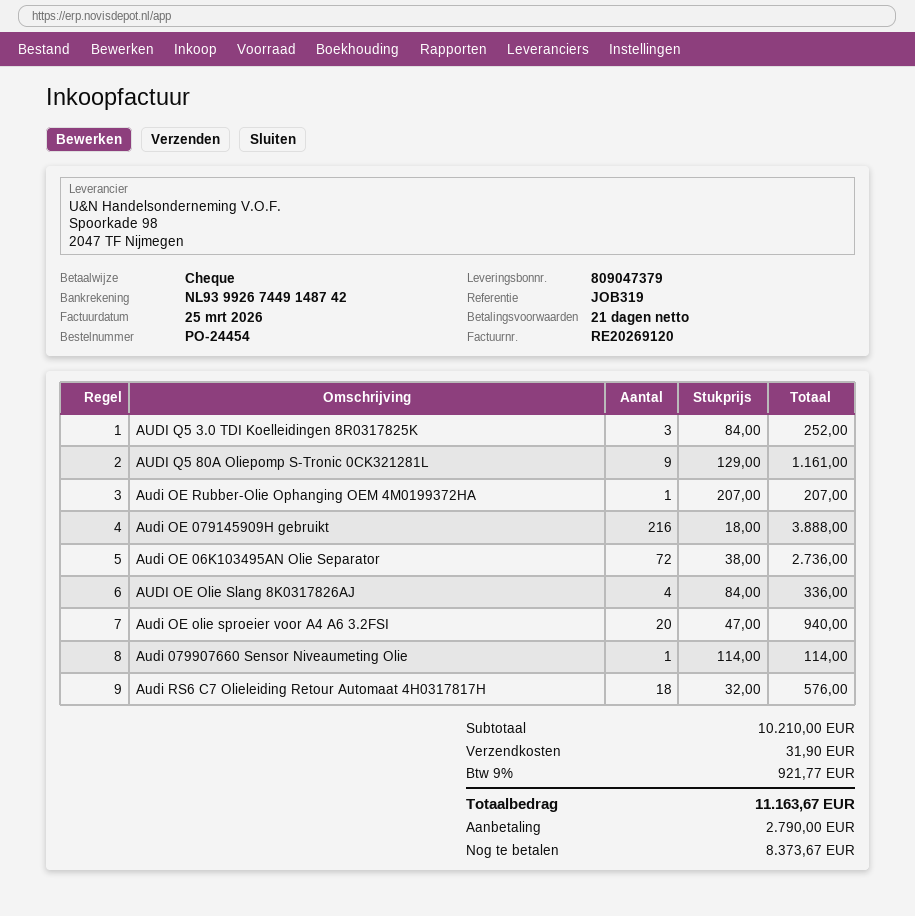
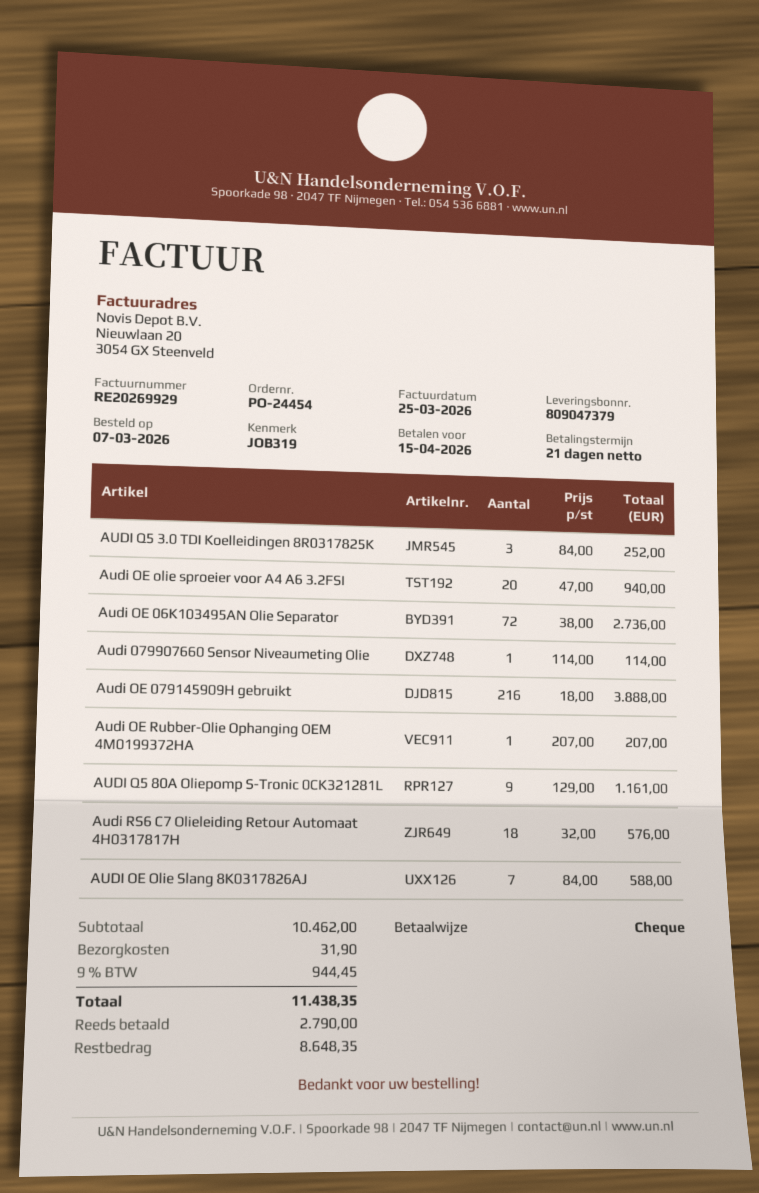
invoice number: RE20269120 -> RE20269929
AUDI OE Olie Slang 8K0317826AJ: 4 x 84.00 = 336.00 -> 7 x 84.00 = 588.00
subtotal: 10210.00 -> 10462.00
tax: 9% = 921.77 -> 9% = 944.45
total: 11163.67 -> 11438.35
balance: 8373.67 -> 8648.35

